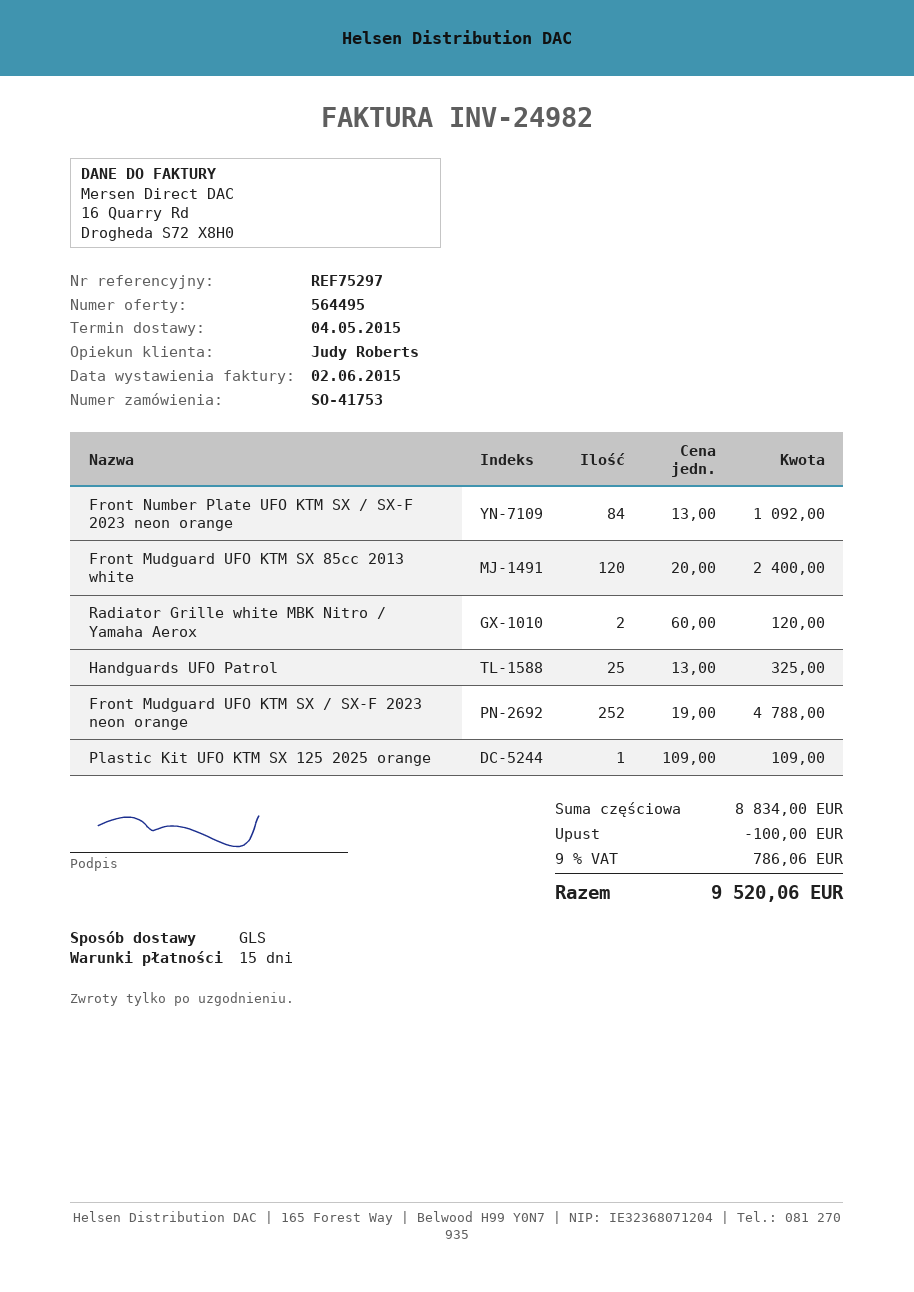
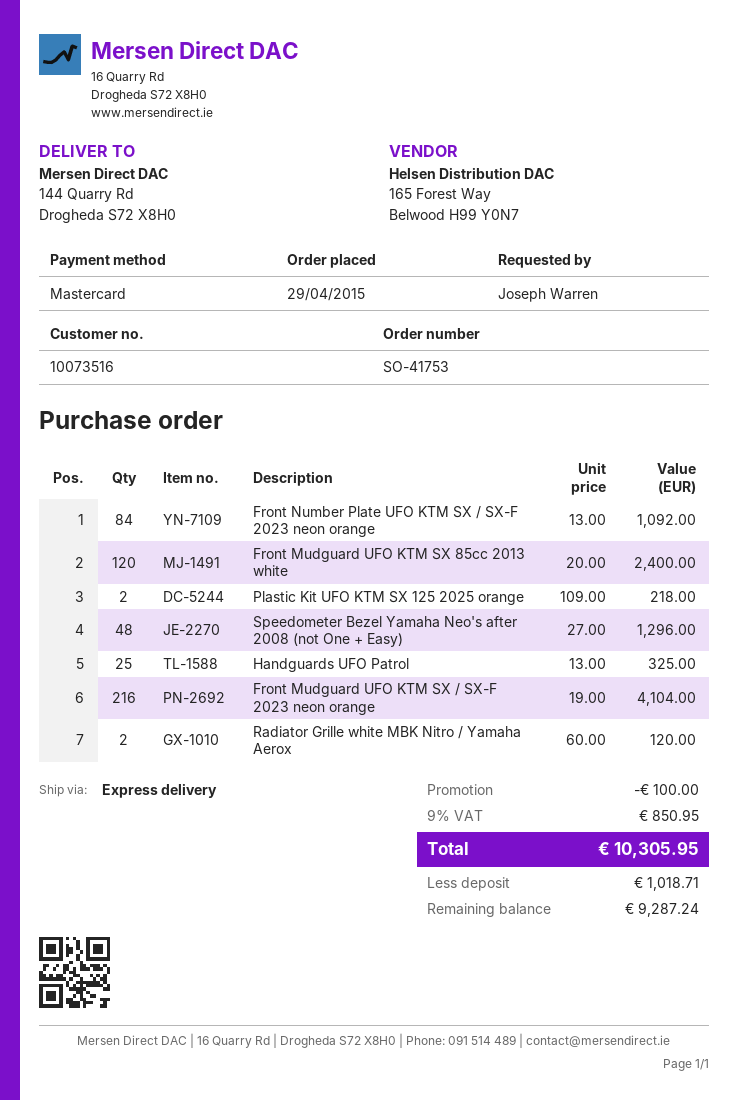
shipping method: GLS -> express
Front Mudguard UFO KTM SX / SX-F 2023 neon orange: 252 x 19.00 = 4788.00 -> 216 x 19.00 = 4104.00
Plastic Kit UFO KTM SX 125 2025 orange: 1 x 109.00 = 109.00 -> 2 x 109.00 = 218.00
Speedometer Bezel Yamaha Neo's after 2008 (not One + Easy): none -> 48 x 27.00 = 1296.00
tax: 9% = 786.06 -> 9% = 850.95
total: 9520.06 -> 10305.95

